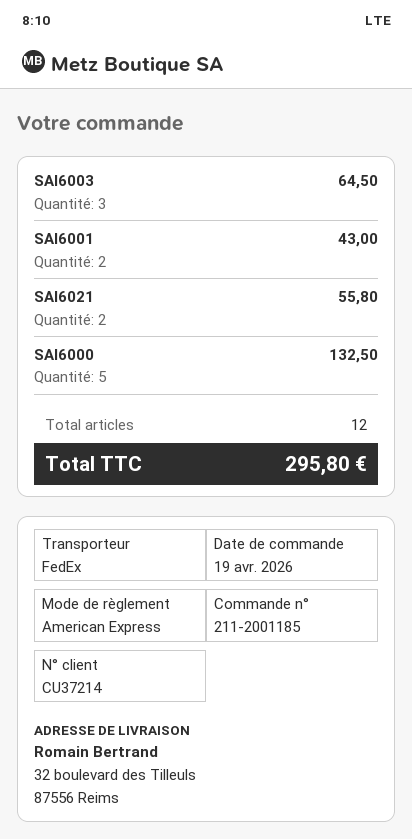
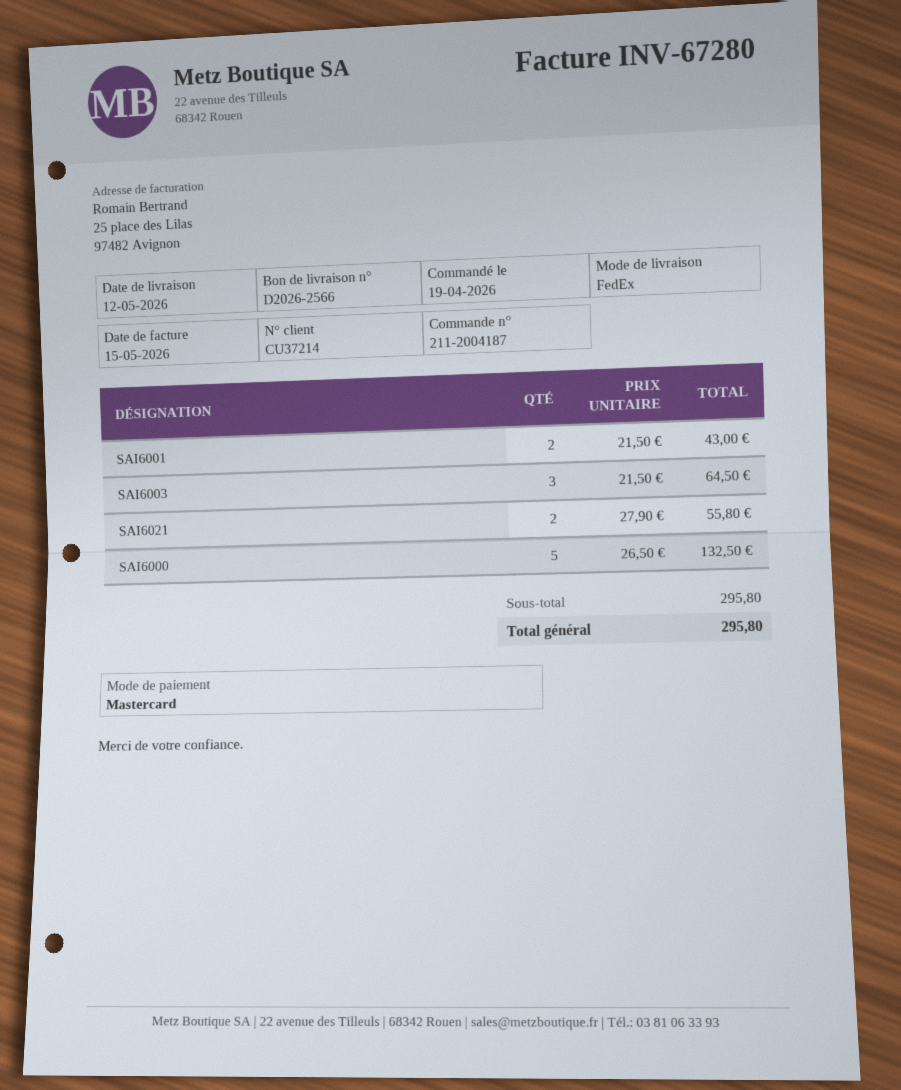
order number: 211-2001185 -> 211-2004187
payment method: American Express -> Mastercard

